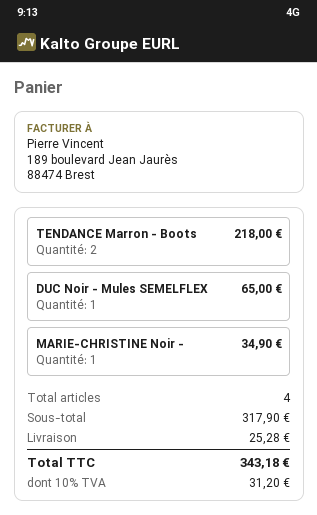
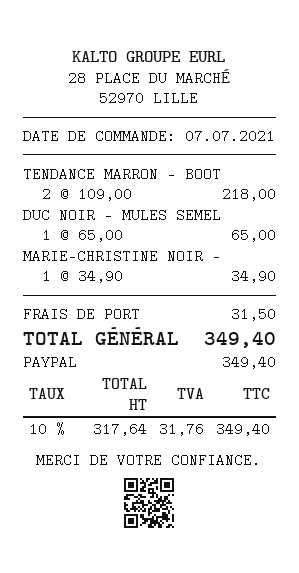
shipping: 25.28 -> 31.50
tax: 10% = 31.20 -> 10% = 31.76
total: 343.18 -> 349.40

